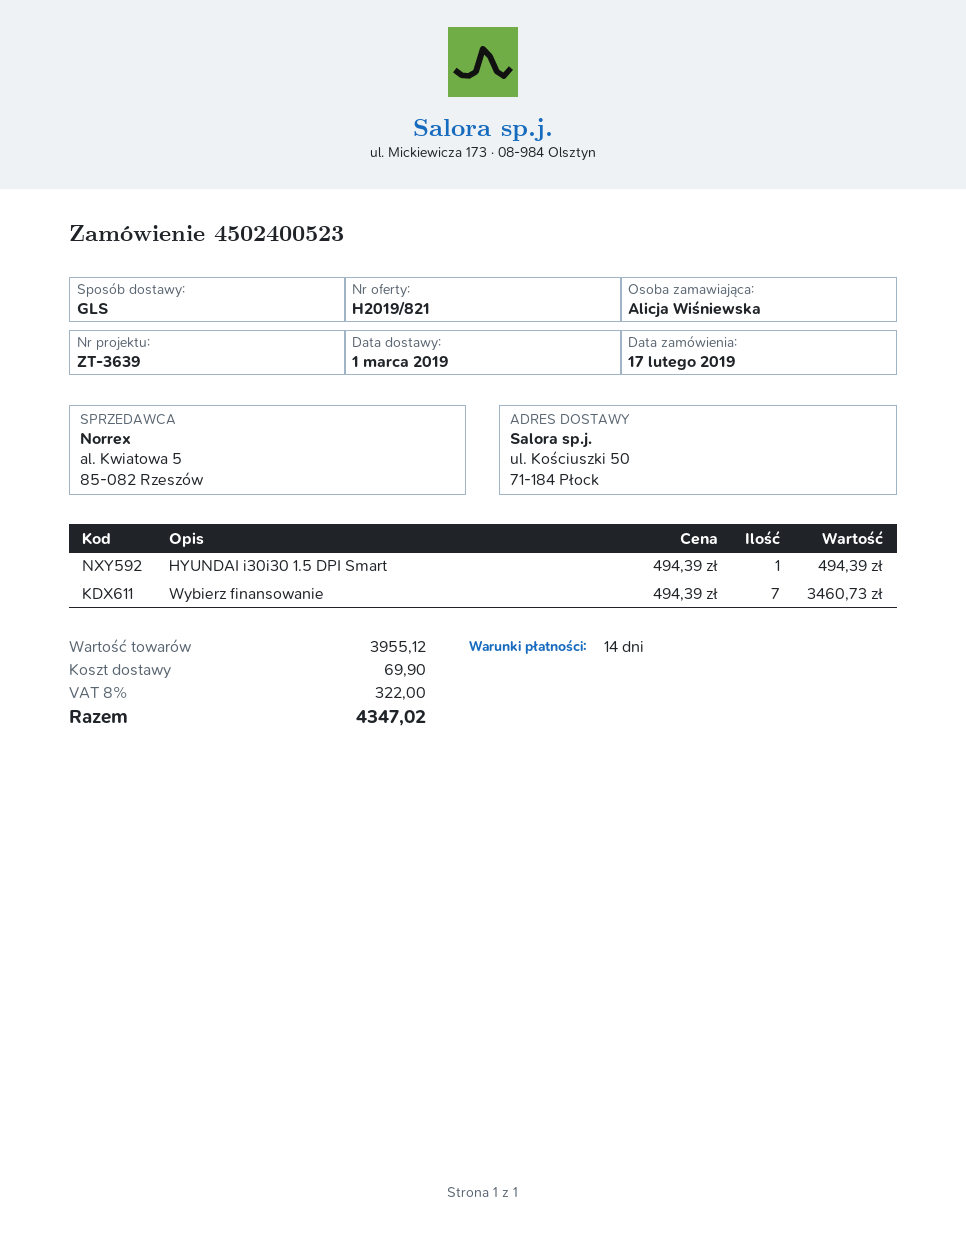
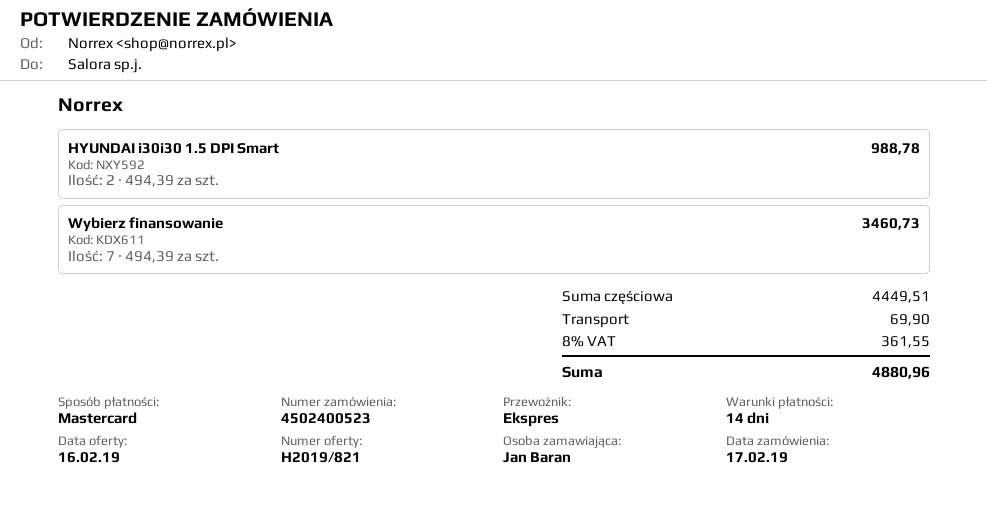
ordered by: Alicja Wiśniewska -> Jan Baran
shipping method: GLS -> express
HYUNDAI i30i30 1.5 DPI Smart: 1 x 494.39 = 494.39 -> 2 x 494.39 = 988.78
subtotal: 3955.12 -> 4449.51
tax: 8% = 322.00 -> 8% = 361.55
total: 4347.02 -> 4880.96

